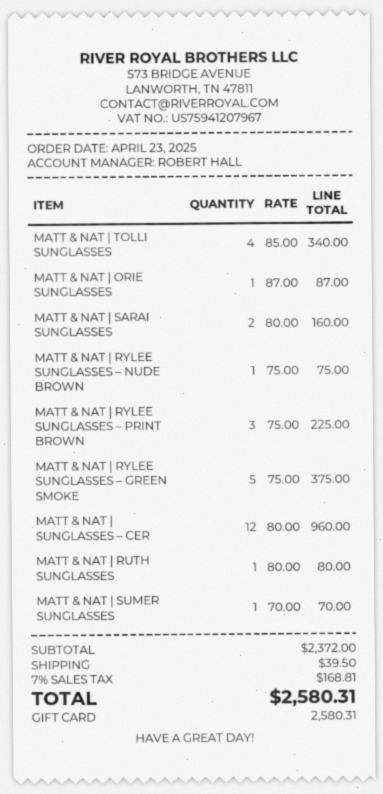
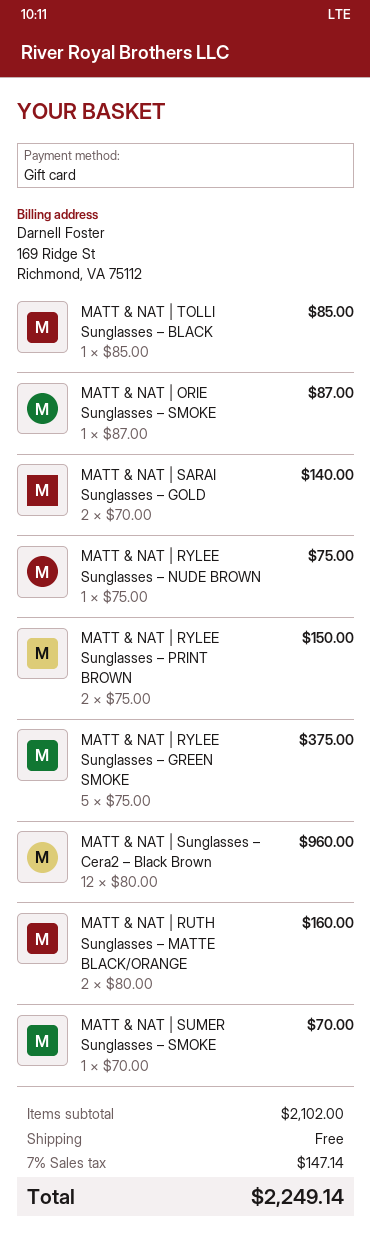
MATT & NAT | TOLLI SUNGLASSES: 4 x 85.00 = 340.00 -> 1 x 85.00 = 85.00
MATT & NAT | SARAI SUNGLASSES: 2 x 80.00 = 160.00 -> 2 x 70.00 = 140.00
MATT & NAT | RYLEE SUNGLASSES – PRINT BROWN: 3 x 75.00 = 225.00 -> 2 x 75.00 = 150.00
MATT & NAT | RUTH SUNGLASSES: 1 x 80.00 = 80.00 -> 2 x 80.00 = 160.00
subtotal: 2372.00 -> 2102.00
shipping: 39.50 -> 0.00
tax: 7% = 168.81 -> 7% = 147.14
total: 2580.31 -> 2249.14

